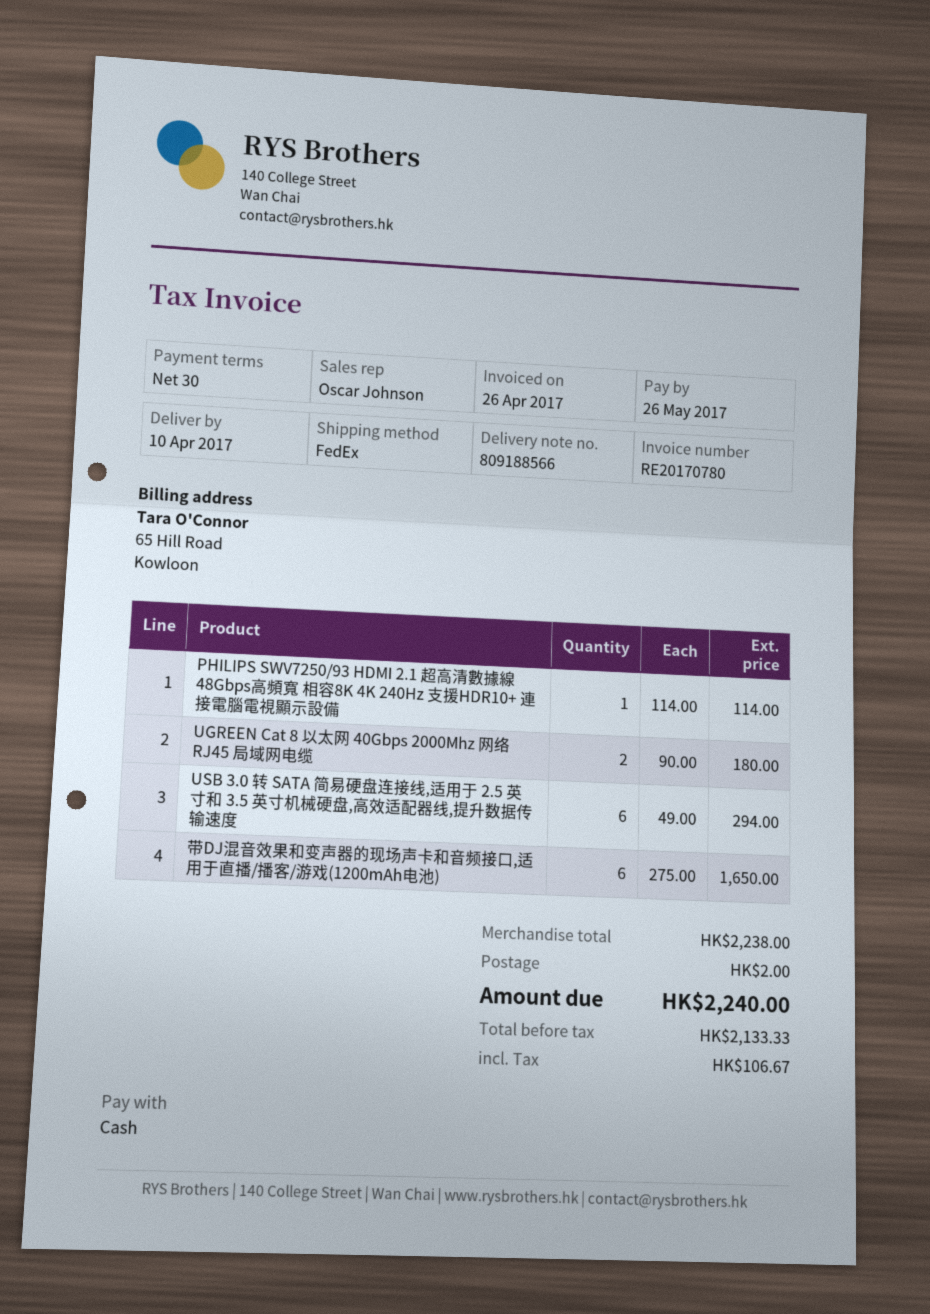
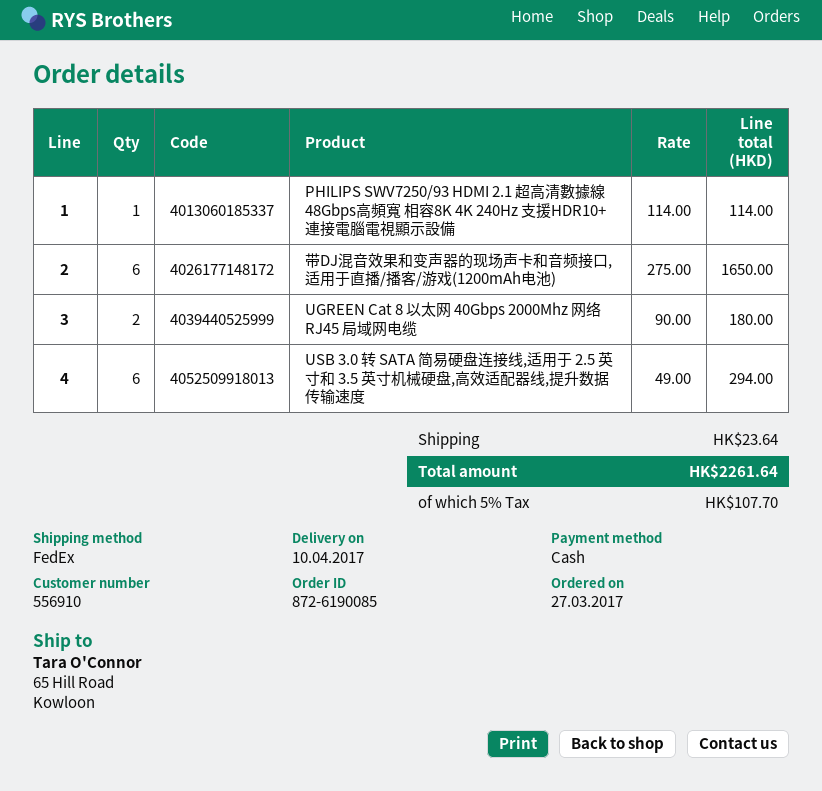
shipping: 2.00 -> 23.64
tax: 106.67 -> 107.70
total: 2240.00 -> 2261.64

